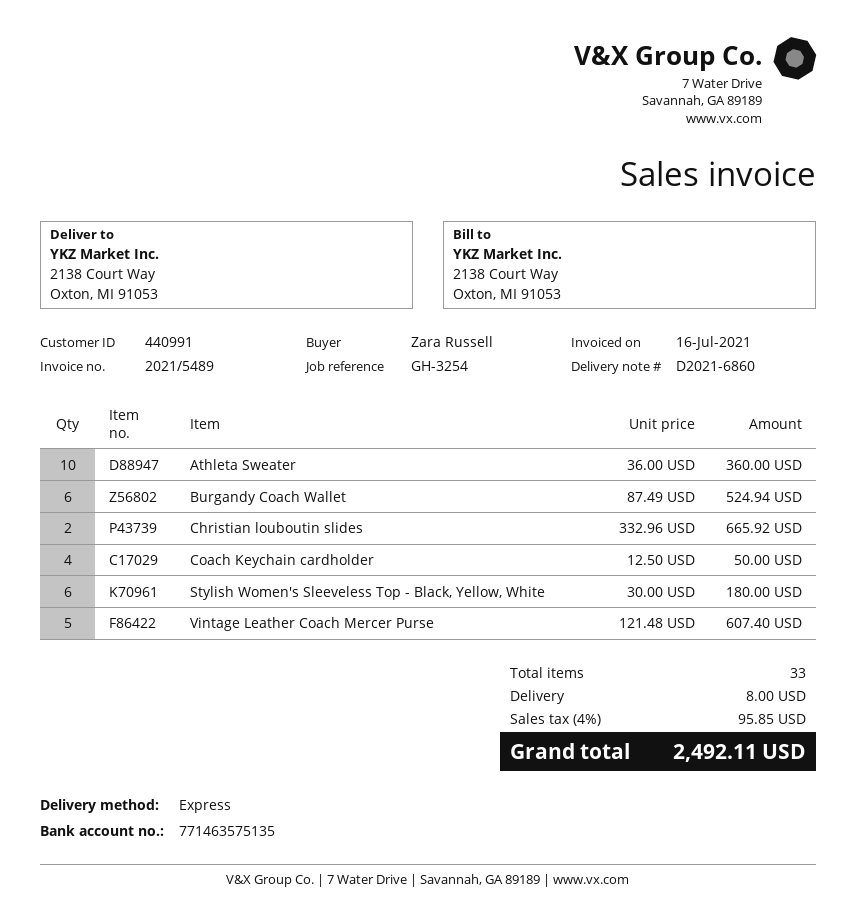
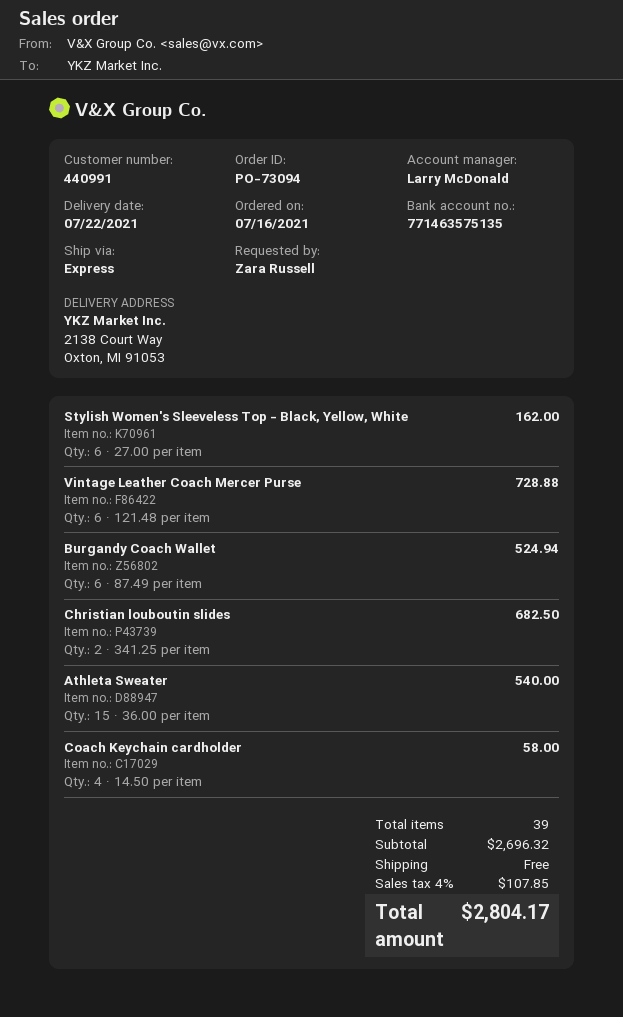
Athleta Sweater: 10 x 36.00 = 360.00 -> 15 x 36.00 = 540.00
Christian louboutin slides: 2 x 332.96 = 665.92 -> 2 x 341.25 = 682.50
Coach Keychain cardholder: 4 x 12.50 = 50.00 -> 4 x 14.50 = 58.00
Stylish Women's Sleeveless Top - Black, Yellow, White: 6 x 30.00 = 180.00 -> 6 x 27.00 = 162.00
Vintage Leather Coach Mercer Purse: 5 x 121.48 = 607.40 -> 6 x 121.48 = 728.88
total quantity: 33 -> 39
shipping: 8.00 -> 0.00
tax: 4% = 95.85 -> 4% = 107.85
total: 2492.11 -> 2804.17

